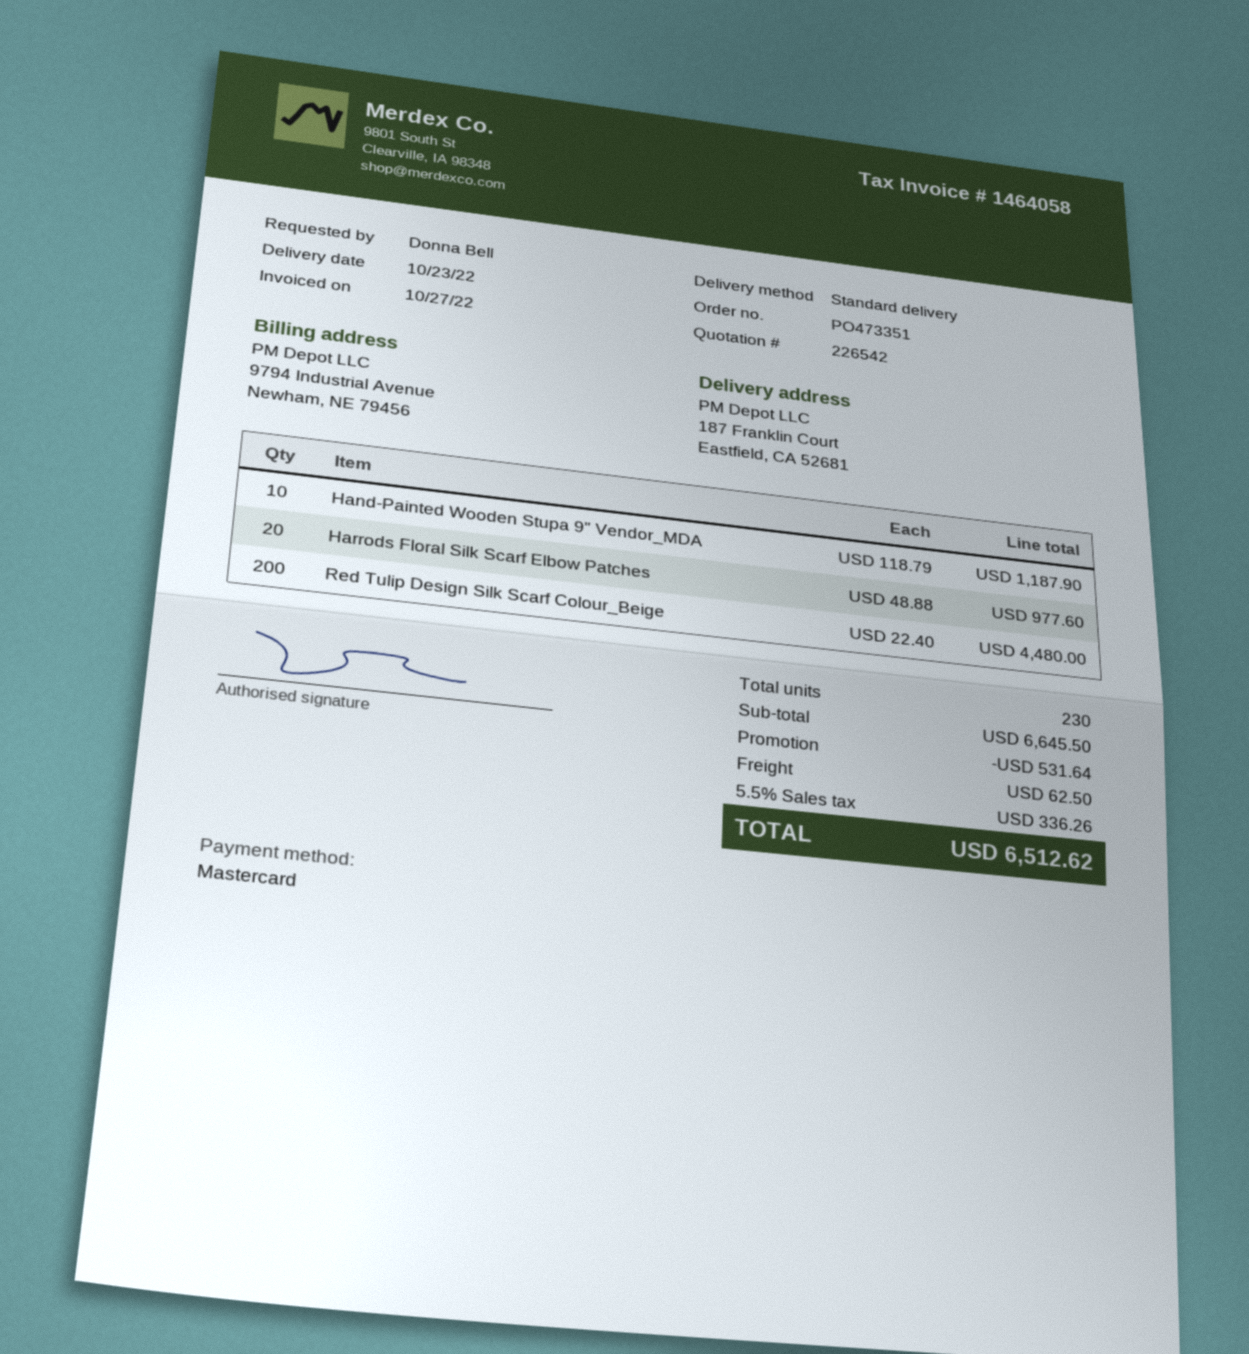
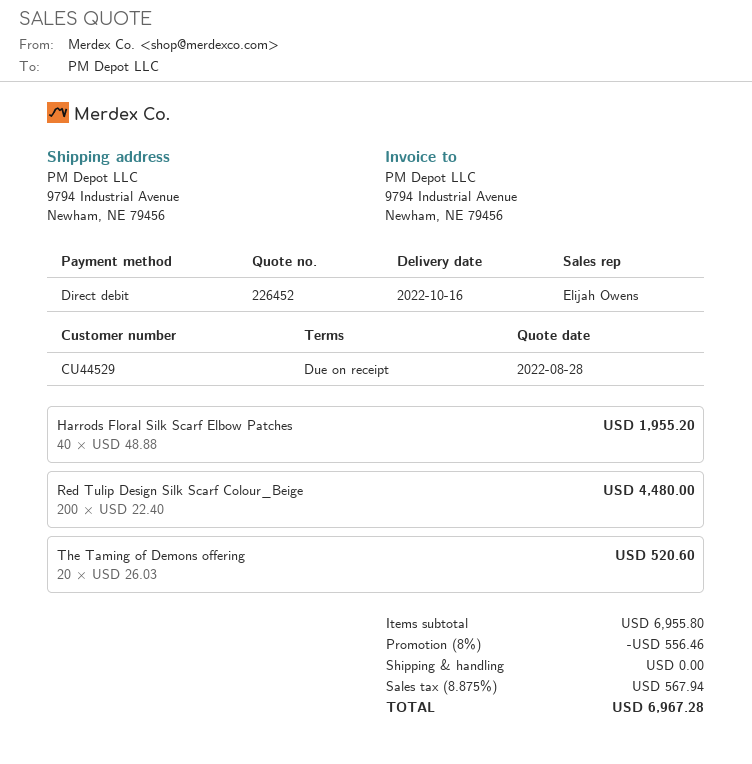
quote number: 226542 -> 226452
delivery date: 2022-10-23 -> 2022-10-16
payment method: Mastercard -> direct debit
ship to: 187 Franklin Court, Eastfield, CA 52681 -> 9794 Industrial Avenue, Newham, NE 79456
Hand-Painted Wooden Stupa 9" Vendor_MDA: 10 x 118.79 = 1187.90 -> none
Harrods Floral Silk Scarf Elbow Patches: 20 x 48.88 = 977.60 -> 40 x 48.88 = 1955.20
The Taming of Demons offering: none -> 20 x 26.03 = 520.60
subtotal: 6645.50 -> 6955.80
discount: 531.64 -> 556.46
shipping: 62.50 -> 0.00
tax: 5.5% = 336.26 -> 8.875% = 567.94
total: 6512.62 -> 6967.28

